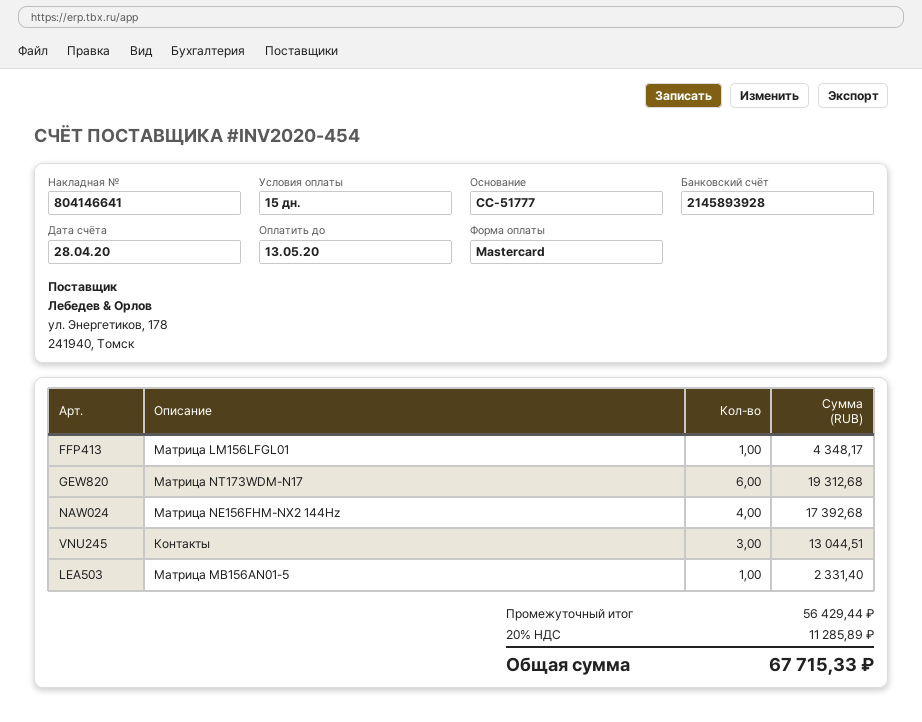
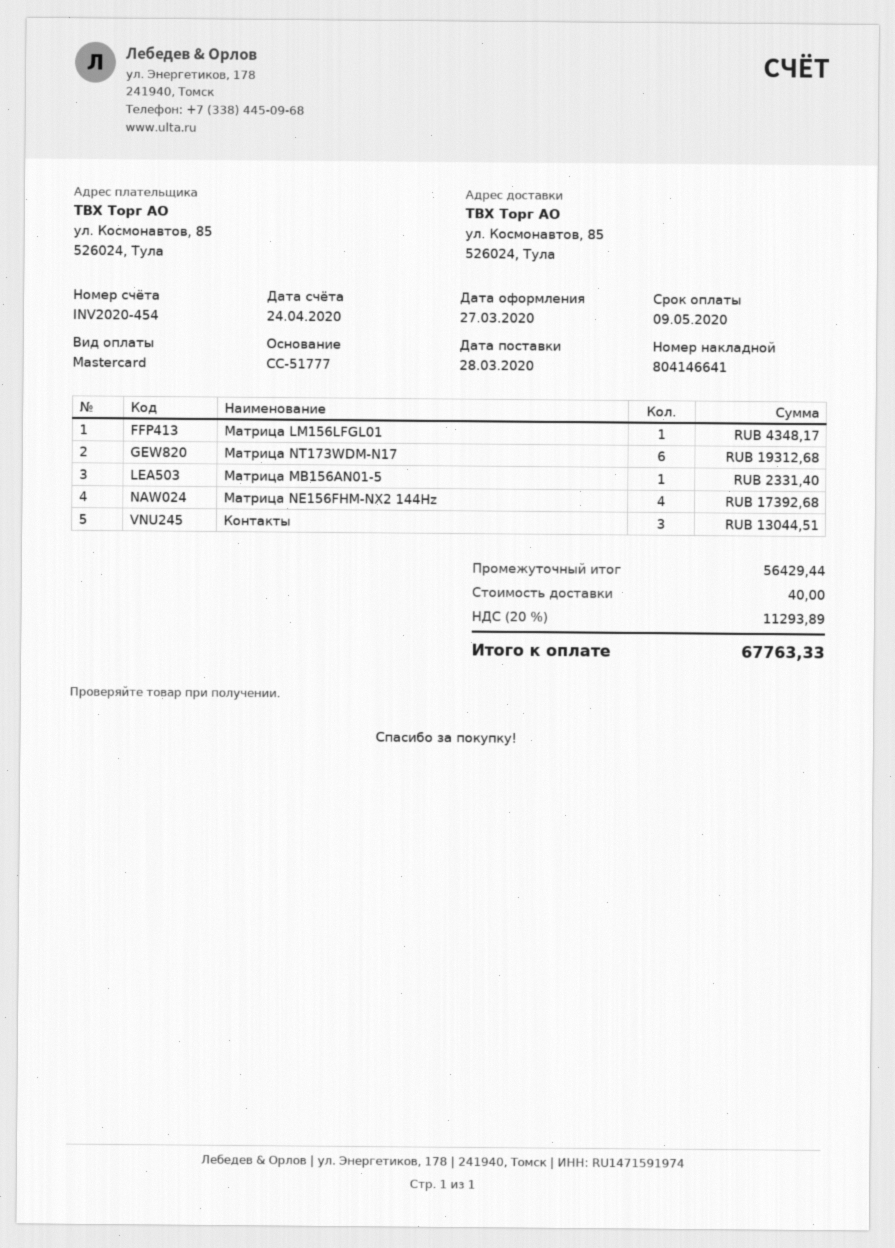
invoice date: 2020-04-28 -> 2020-04-24
due date: 2020-05-13 -> 2020-05-09
shipping: none -> 40.00
tax: 20% = 11285.89 -> 20% = 11293.89
total: 67715.33 -> 67763.33

